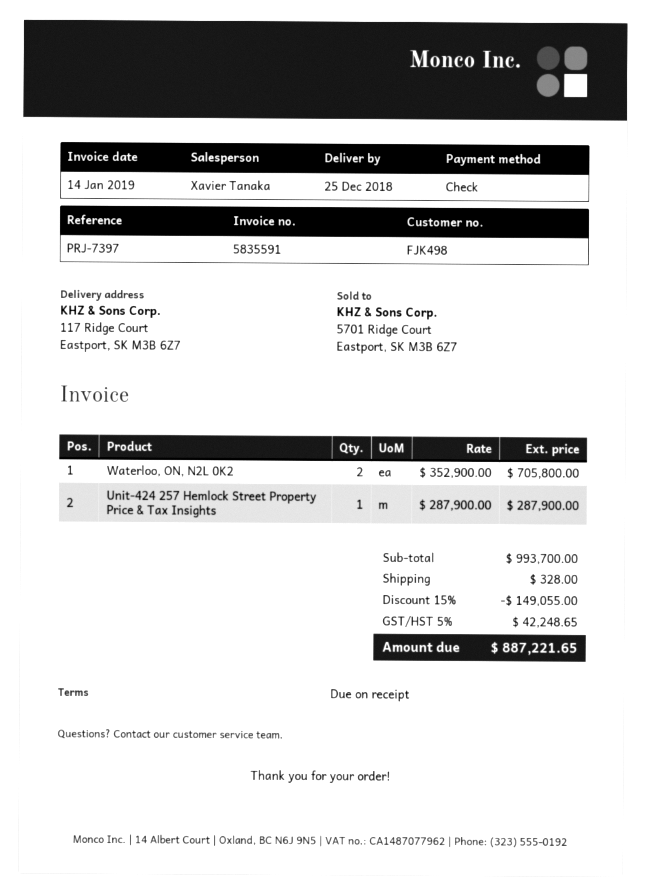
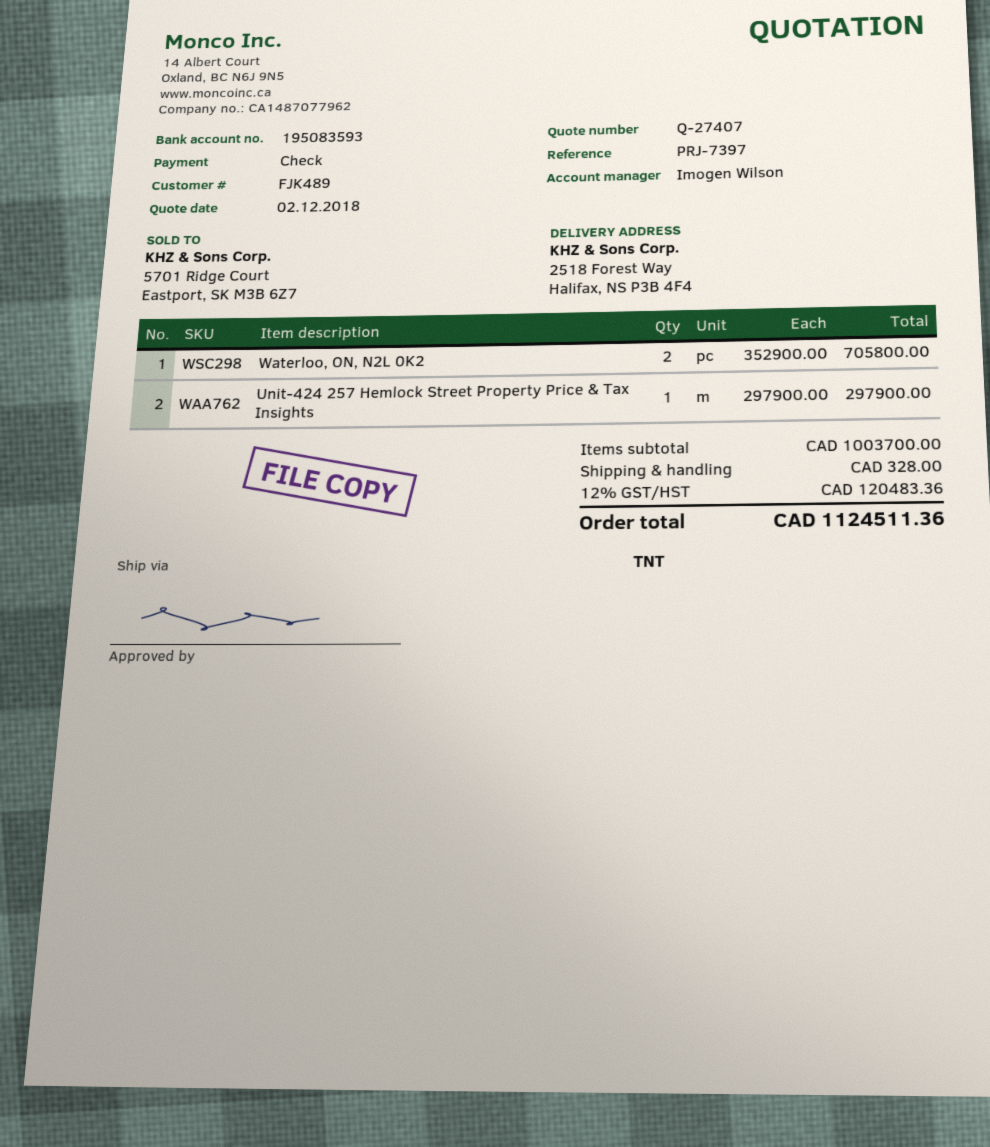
customer number: FJK498 -> FJK489
sales rep: Xavier Tanaka -> Imogen Wilson
ship to: 117 Ridge Court, Eastport, SK M3B 6Z7 -> 2518 Forest Way, Halifax, NS P3B 4F4
Unit-424 257 Hemlock Street Property Price & Tax Insights: 1 x 287900.00 = 287900.00 -> 1 x 297900.00 = 297900.00
subtotal: 993700.00 -> 1003700.00
discount: 15% = 149055.00 -> none
tax: 5% = 42248.65 -> 12% = 120483.36
total: 887221.65 -> 1124511.36

